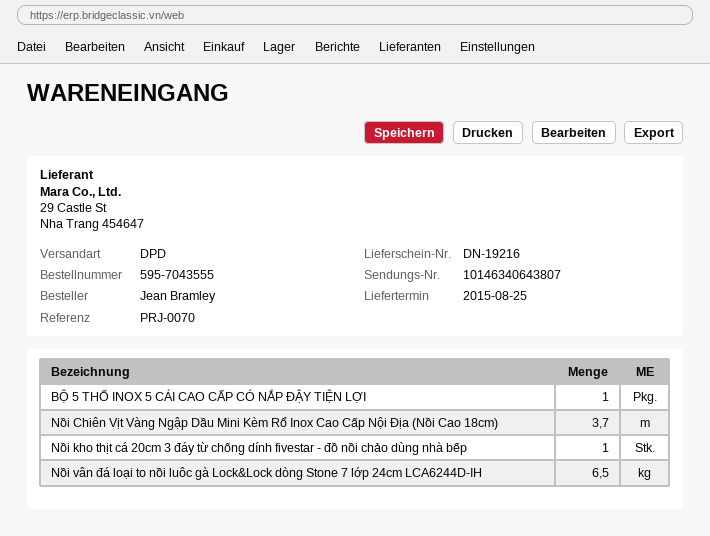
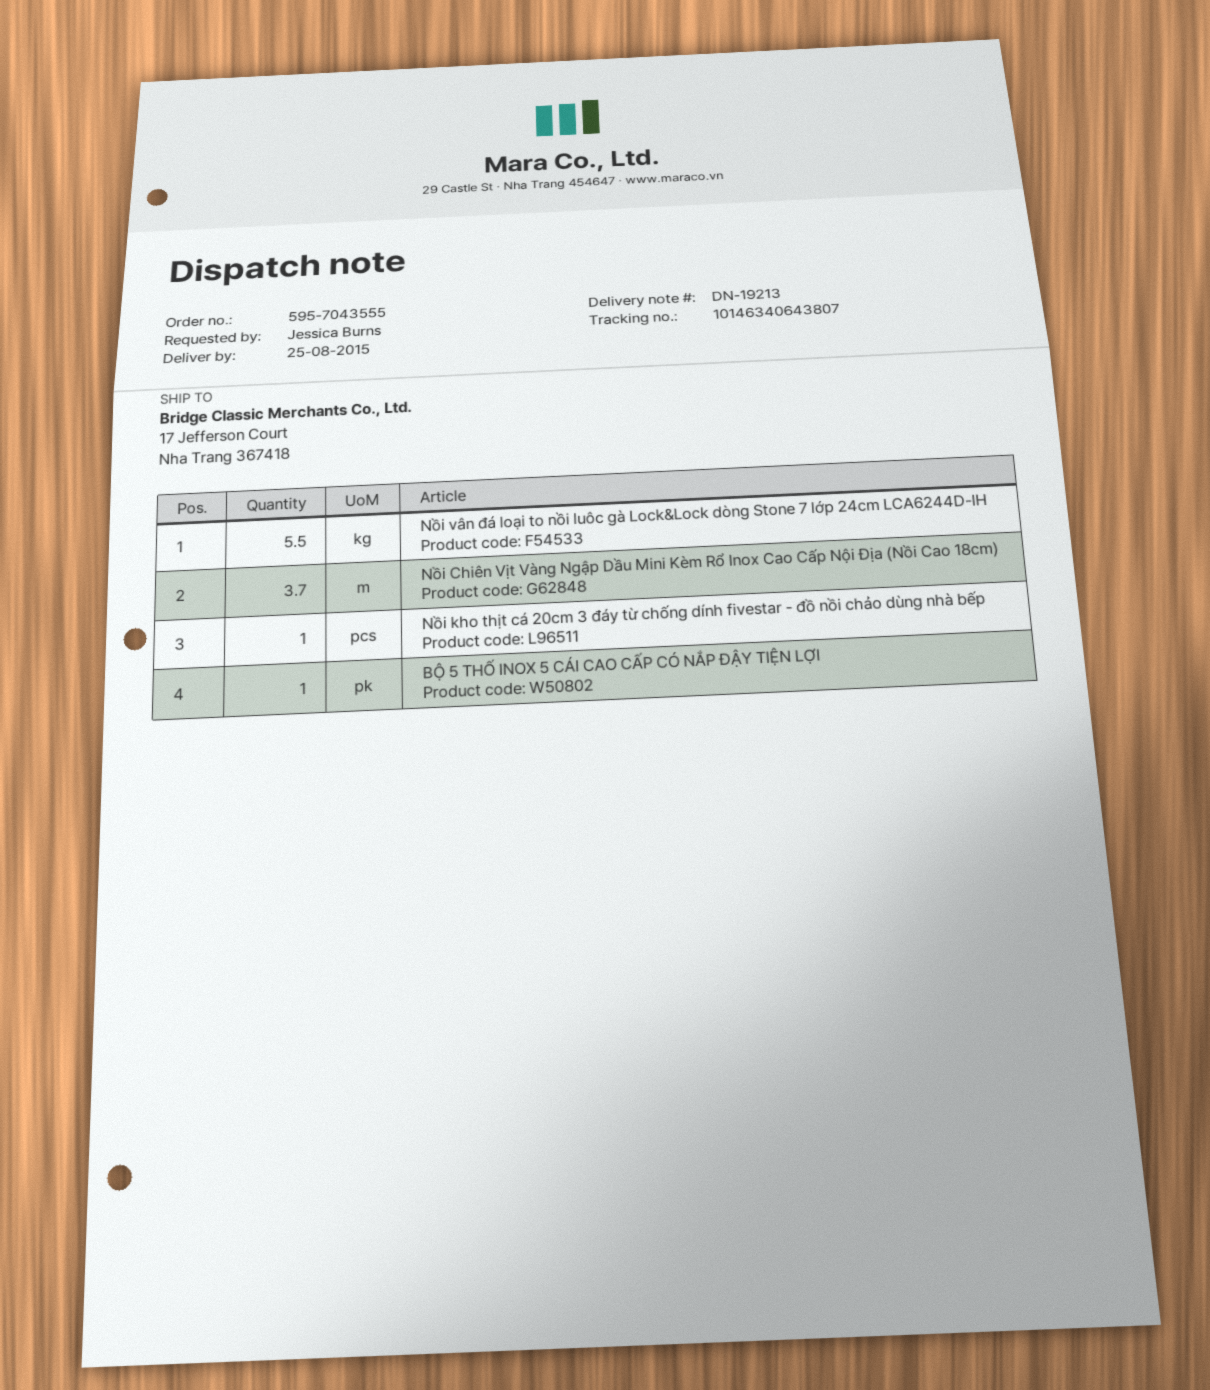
delivery note number: DN-19216 -> DN-19213
ordered by: Jean Bramley -> Jessica Burns
Nồi vân đá loại to nồi luôc gà Lock&Lock dòng Stone 7 lớp 24cm LCA6244D-IH: 6.5 -> 5.5

